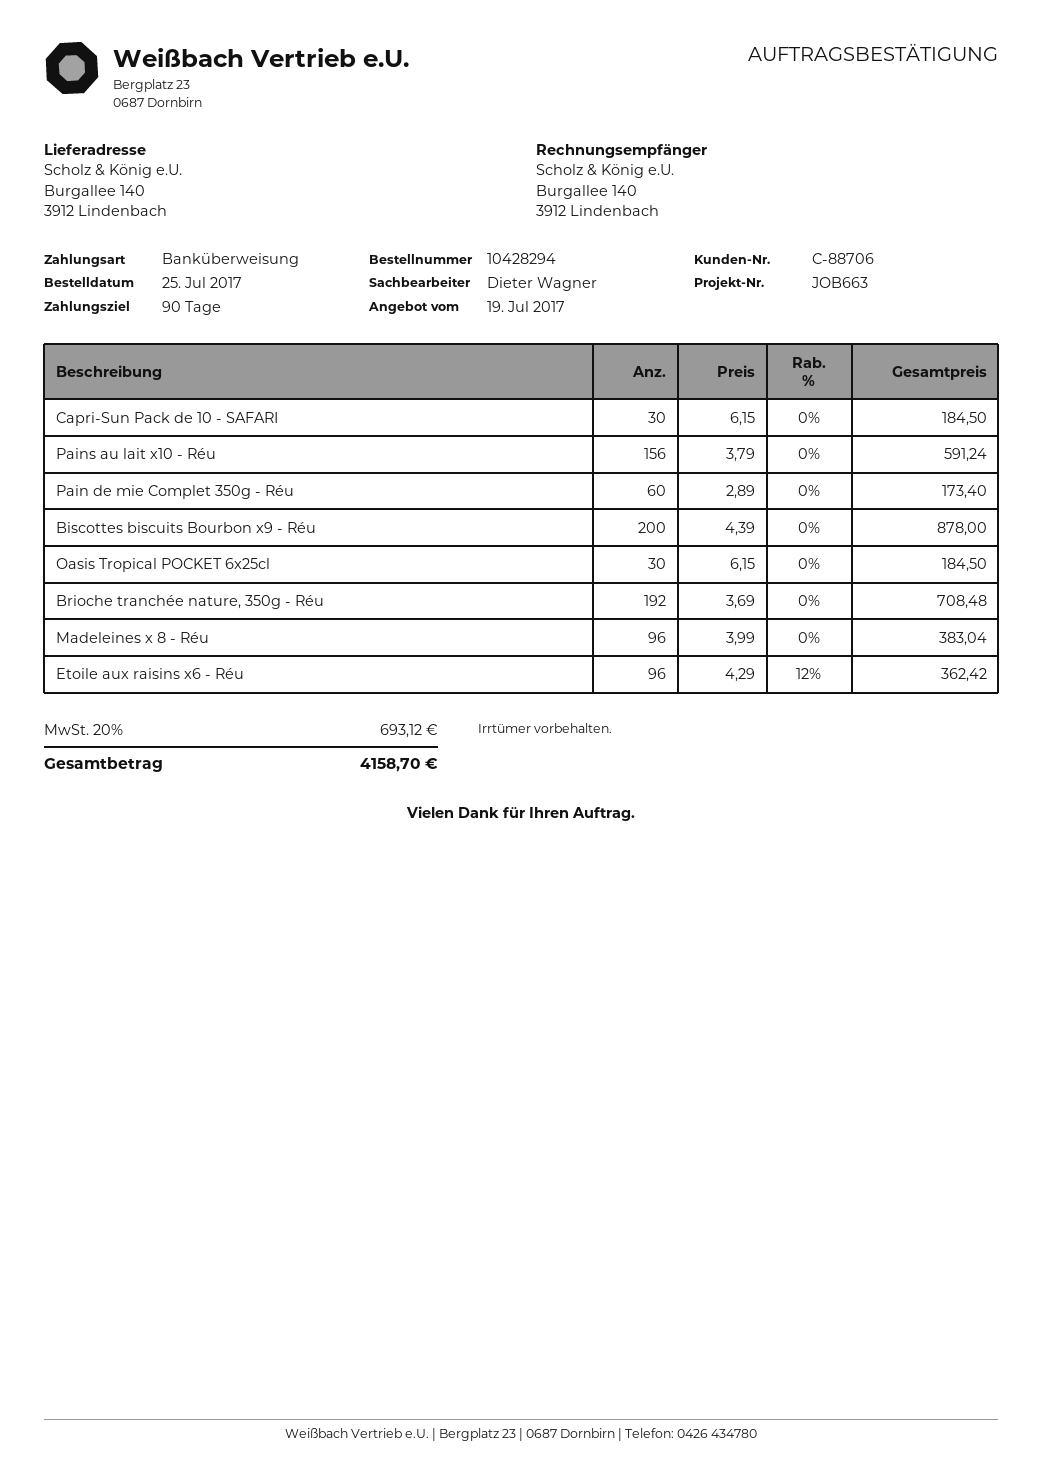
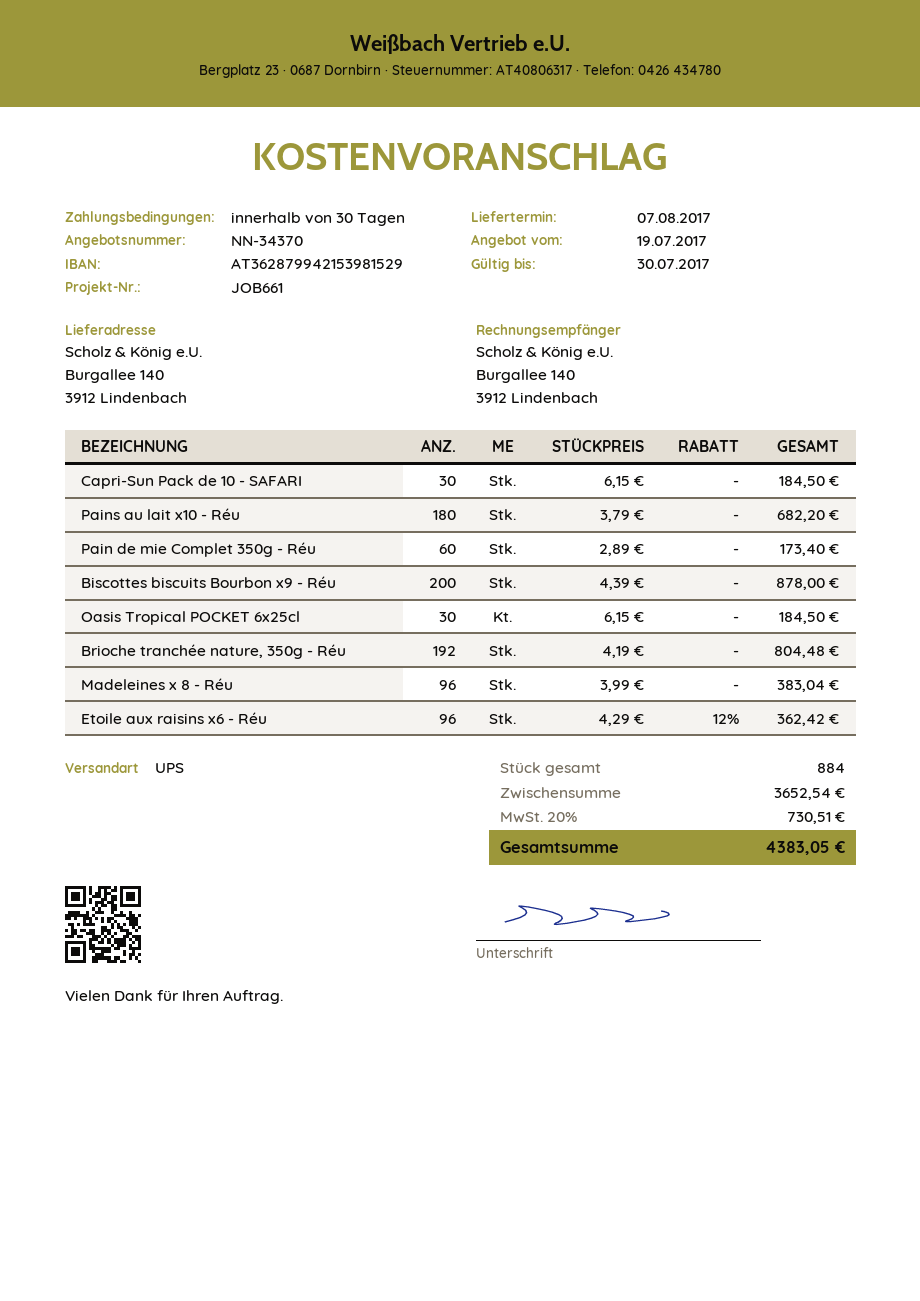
payment terms: 90 days -> 30 days
reference: JOB663 -> JOB661
Pains au lait x10 - Réu: 156 x 3.79 = 591.24 -> 180 x 3.79 = 682.20
Brioche tranchée nature, 350g - Réu: 192 x 3.69 = 708.48 -> 192 x 4.19 = 804.48
tax: 20% = 693.12 -> 20% = 730.51
total: 4158.70 -> 4383.05

